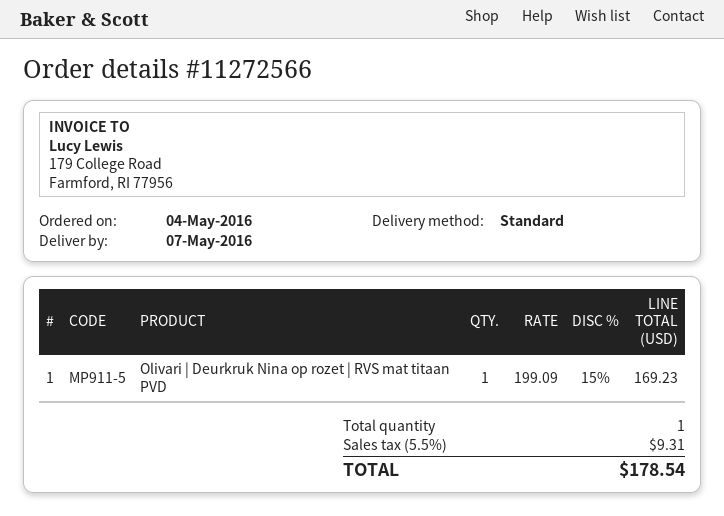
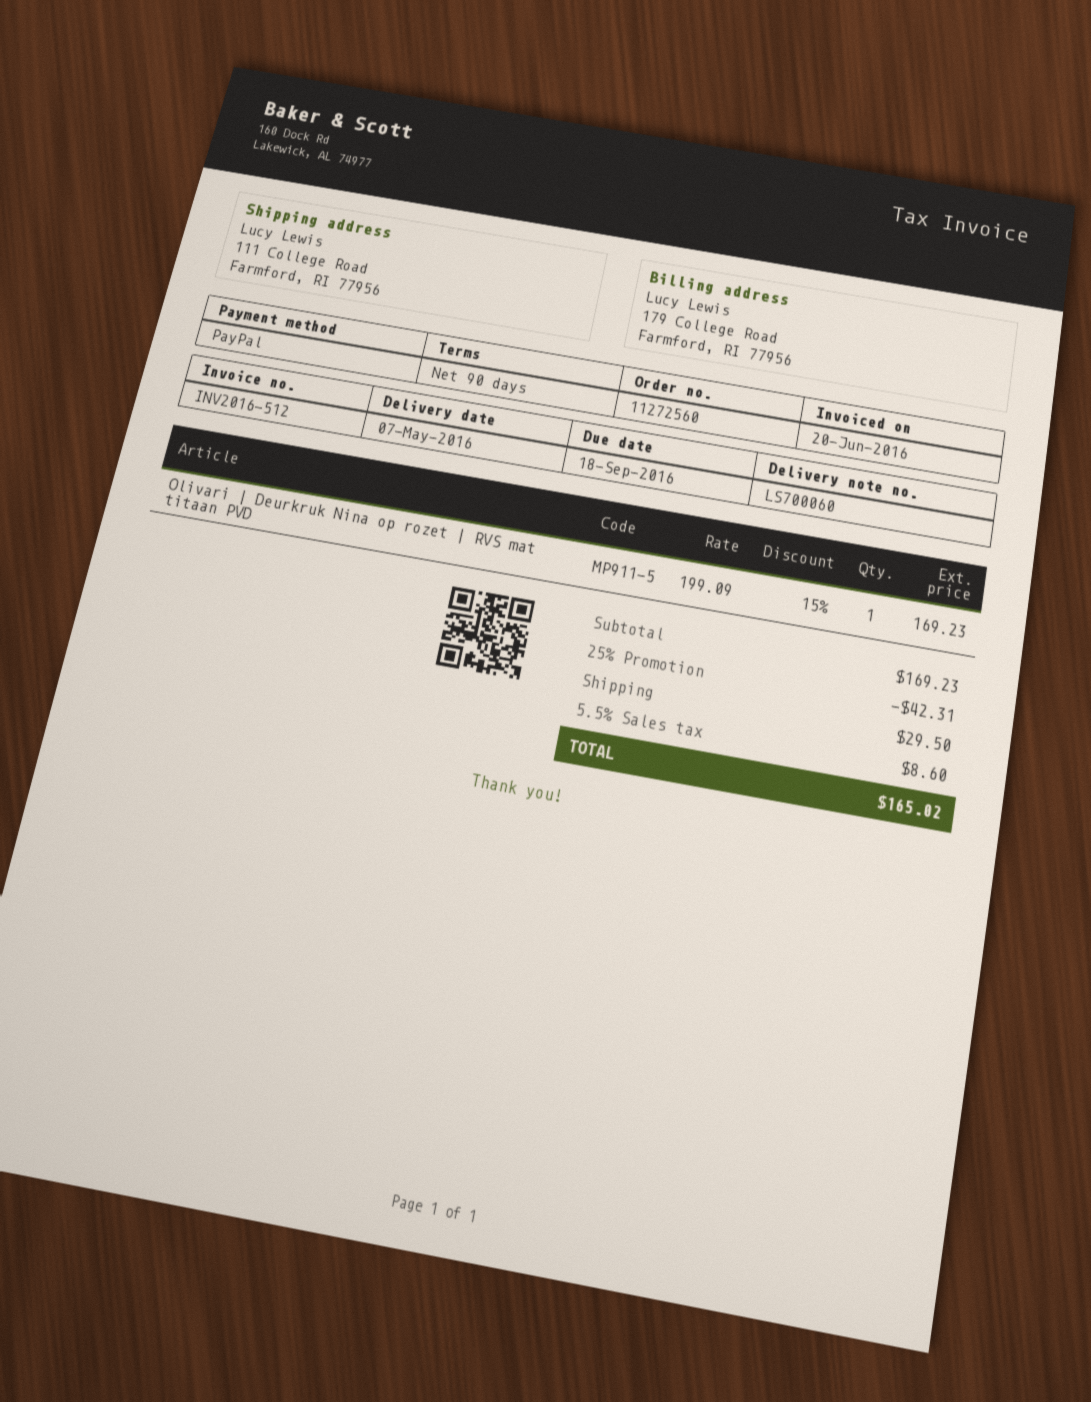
order number: 11272566 -> 11272560
discount: none -> 25% = 42.31
shipping: none -> 29.50
tax: 5.5% = 9.31 -> 5.5% = 8.60
total: 178.54 -> 165.02

